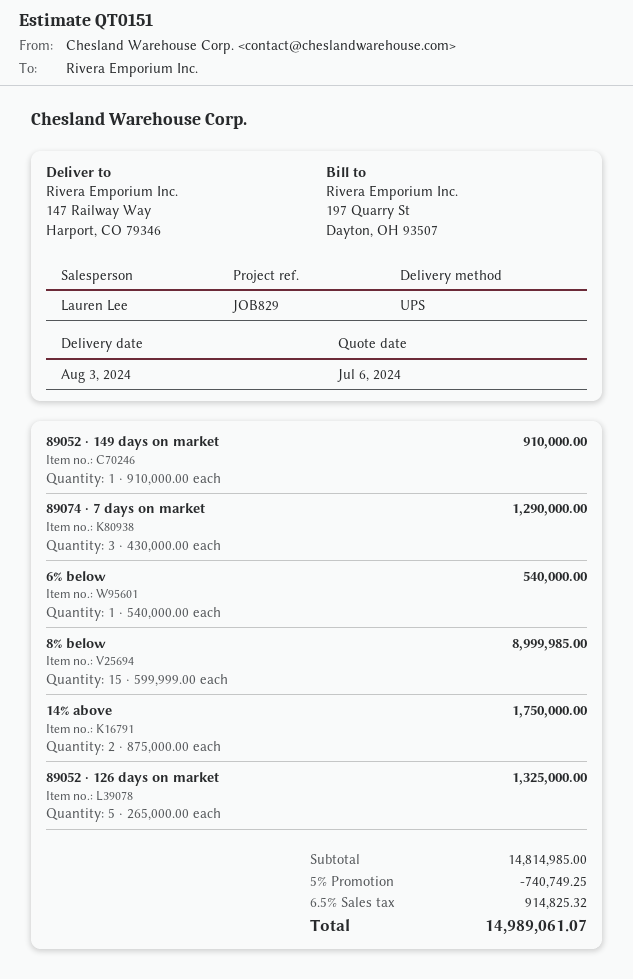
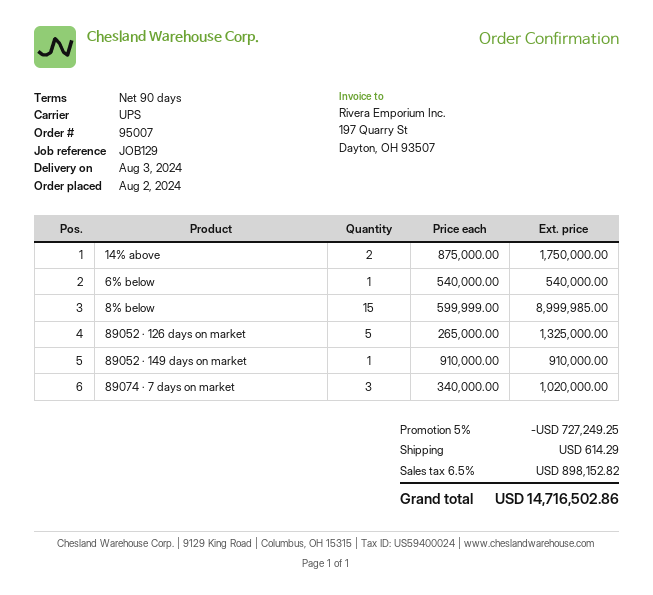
reference: JOB829 -> JOB129
89074 · 7 days on market: 3 x 430000.00 = 1290000.00 -> 3 x 340000.00 = 1020000.00
discount: 5% = 740749.25 -> 5% = 727249.25
shipping: none -> 614.29
tax: 6.5% = 914825.32 -> 6.5% = 898152.82
total: 14989061.07 -> 14716502.86

